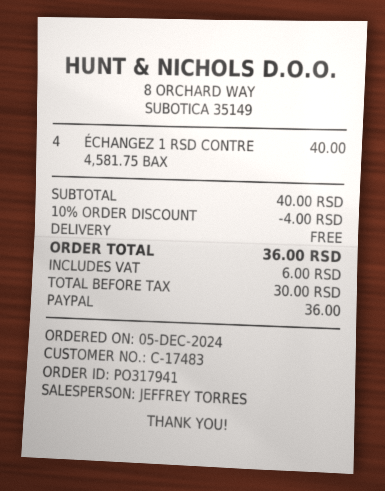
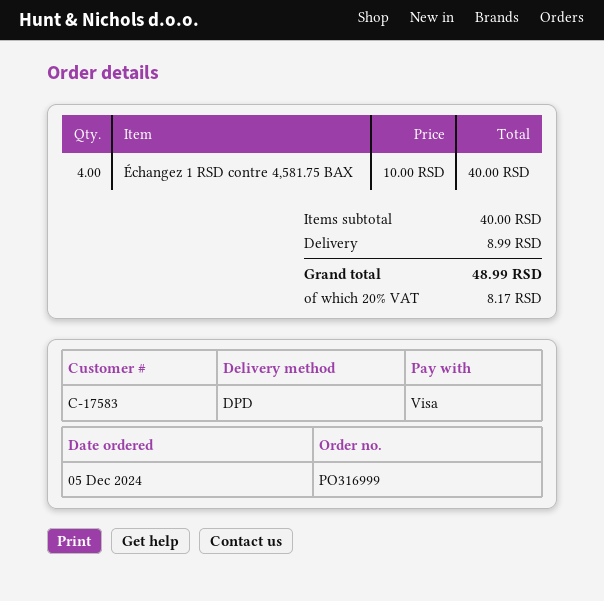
order number: PO317941 -> PO316999
customer number: C-17483 -> C-17583
payment method: PayPal -> Visa
discount: 10% = 4.00 -> none
shipping: 0.00 -> 8.99
tax: 6.00 -> 8.17
total: 36.00 -> 48.99

